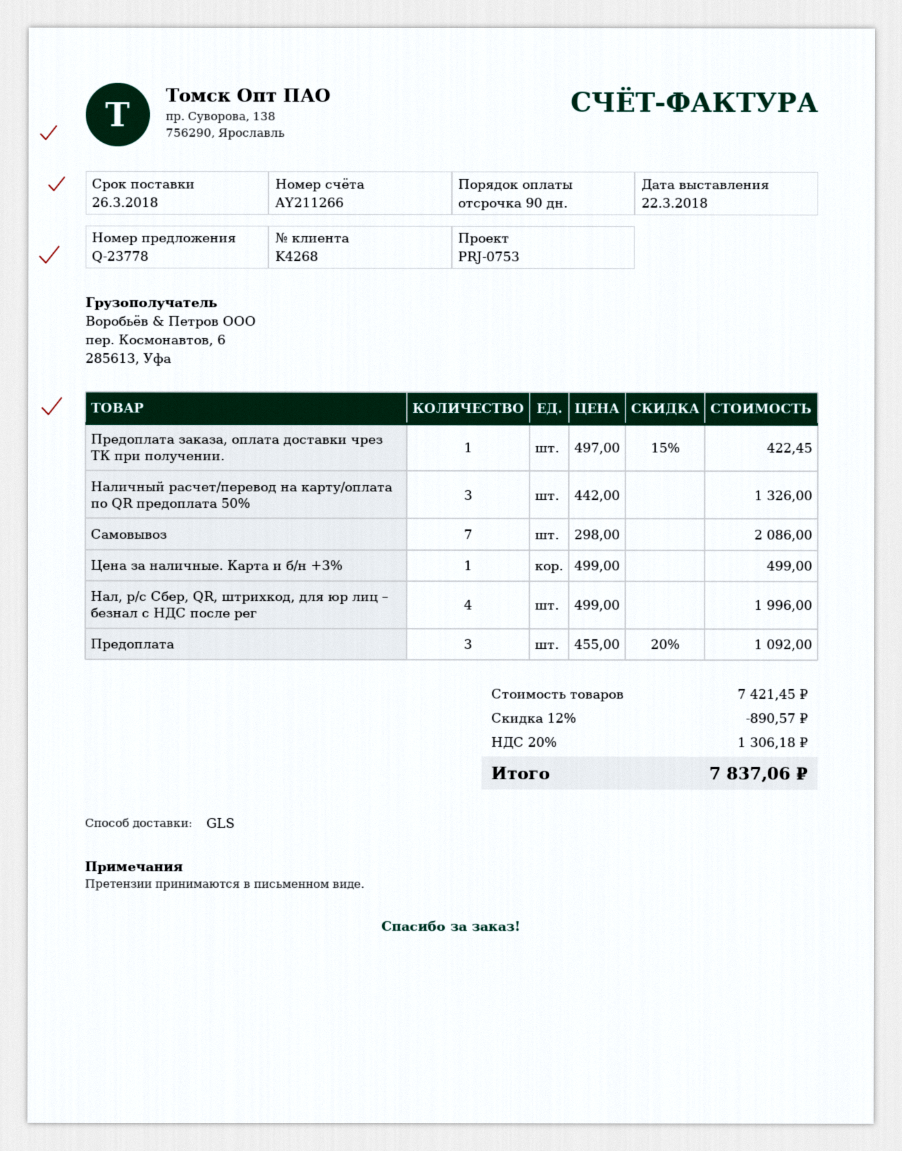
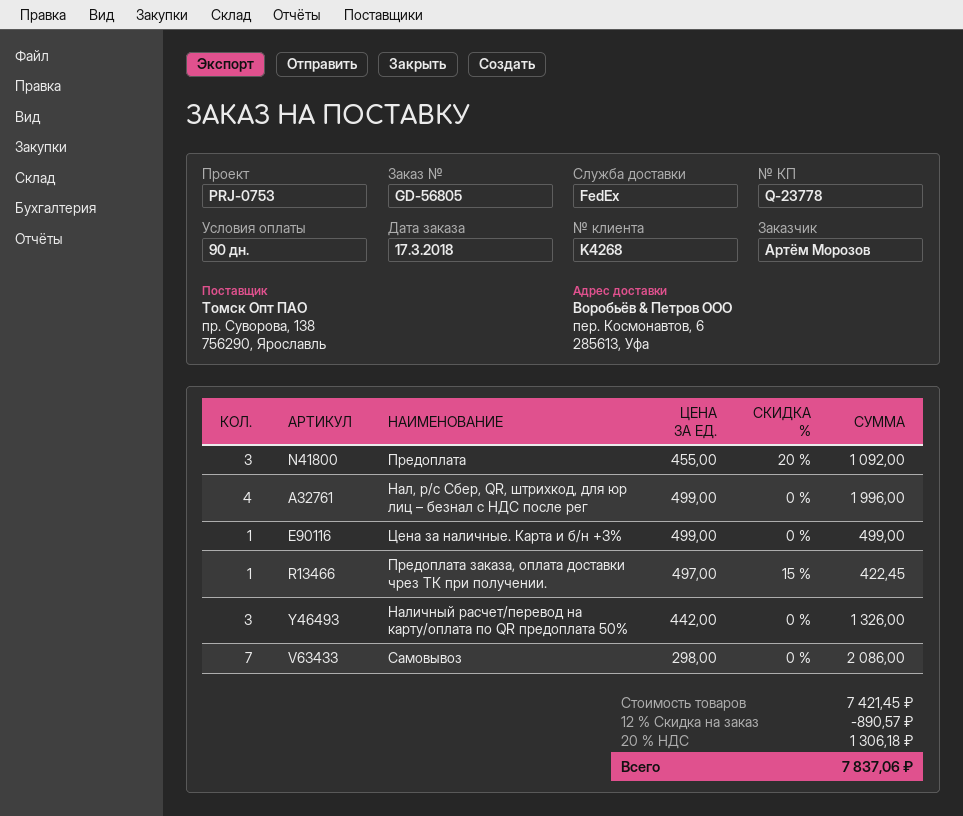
shipping method: GLS -> FedEx

